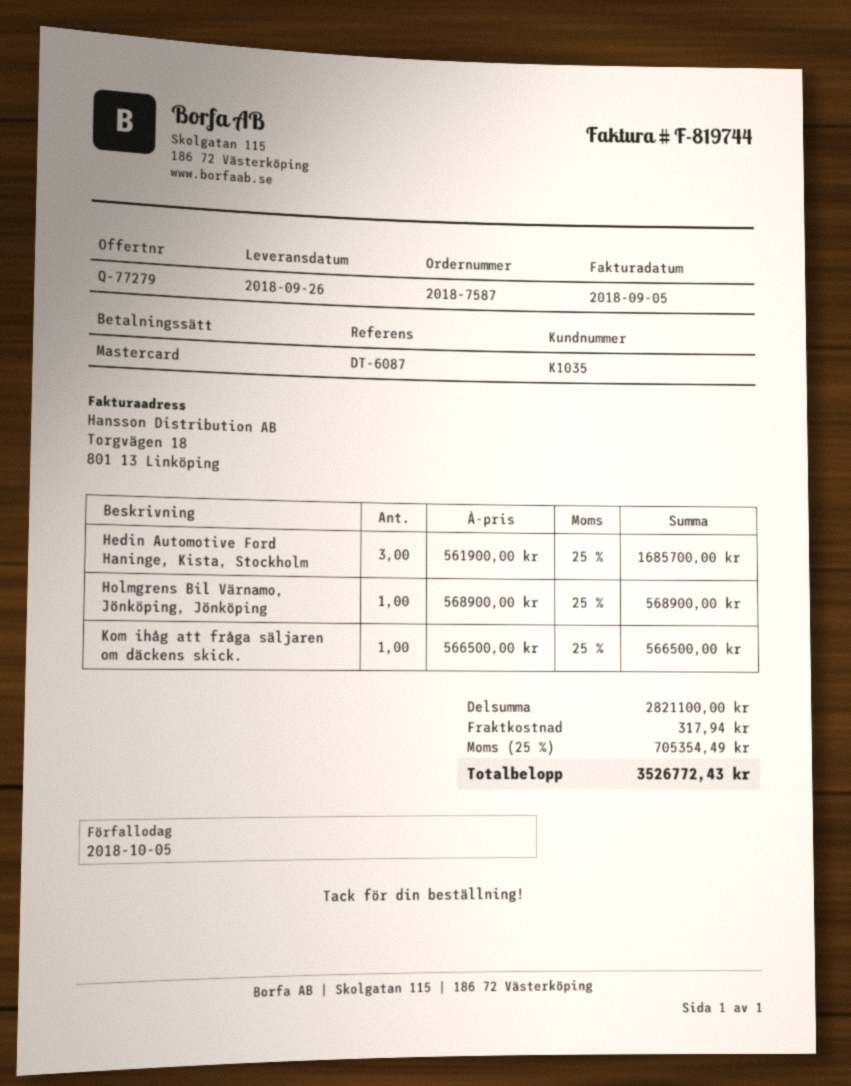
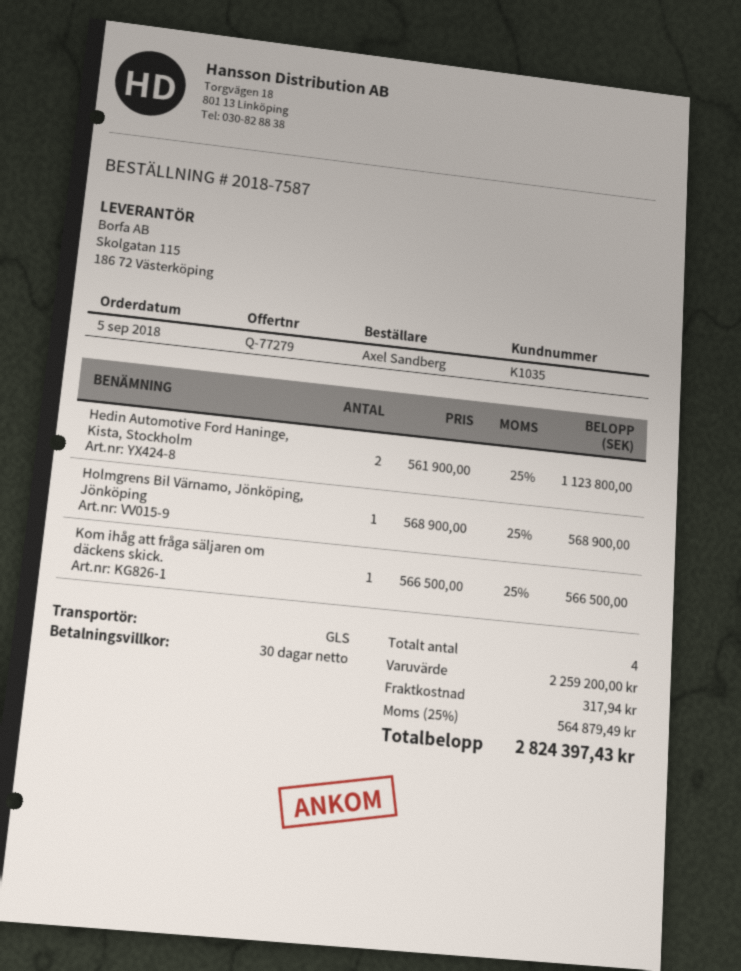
Hedin Automotive Ford Haninge, Kista, Stockholm: 3 x 561900.00 = 1685700.00 -> 2 x 561900.00 = 1123800.00
subtotal: 2821100.00 -> 2259200.00
tax: 25% = 705354.49 -> 25% = 564879.49
total: 3526772.43 -> 2824397.43

